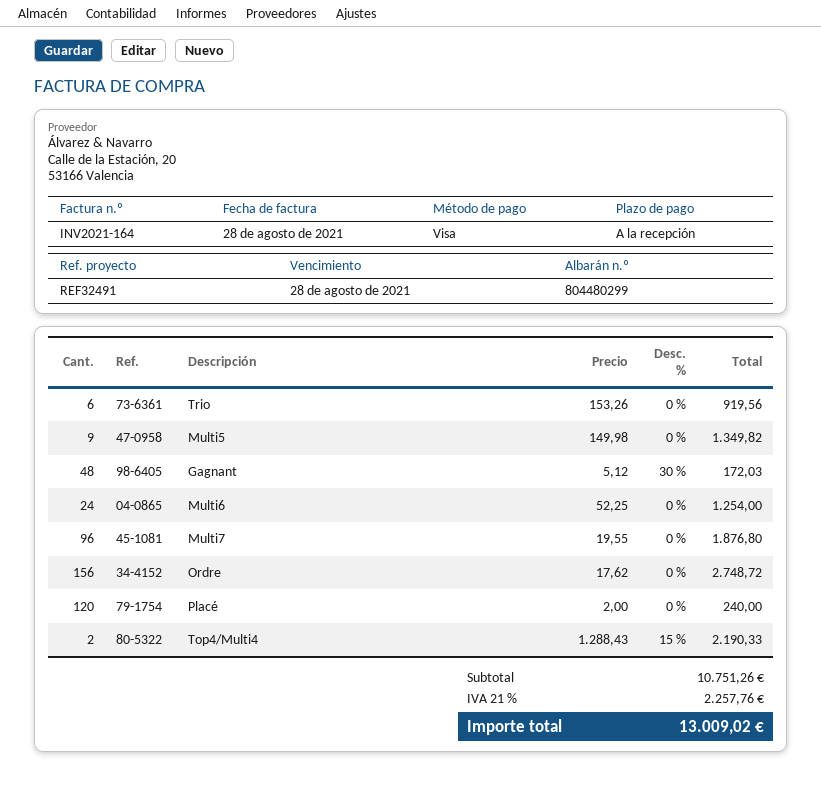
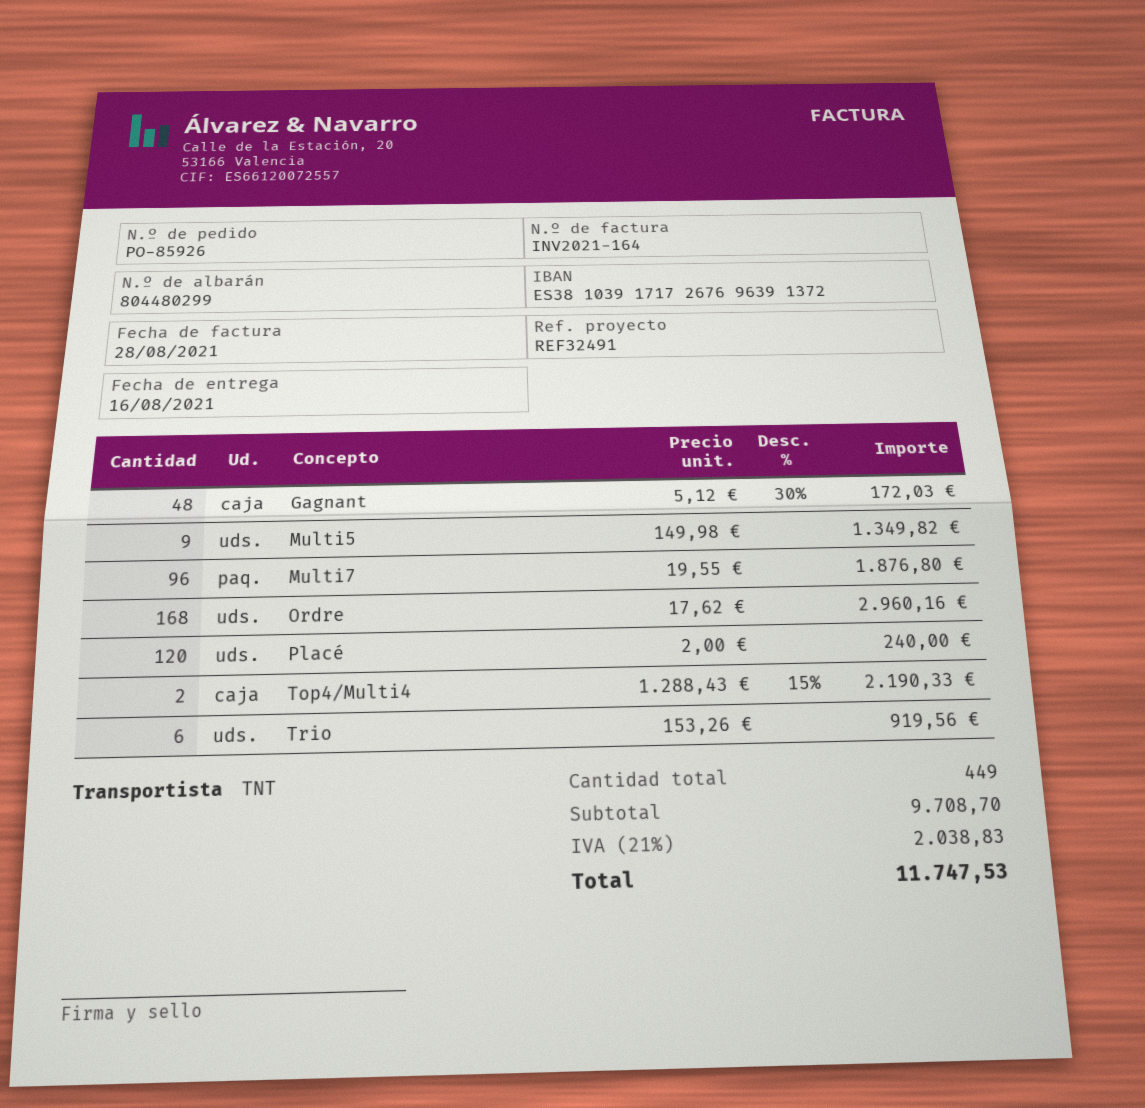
Multi6: 24 x 52.25 = 1254.00 -> none
Ordre: 156 x 17.62 = 2748.72 -> 168 x 17.62 = 2960.16
subtotal: 10751.26 -> 9708.70
tax: 21% = 2257.76 -> 21% = 2038.83
total: 13009.02 -> 11747.53

